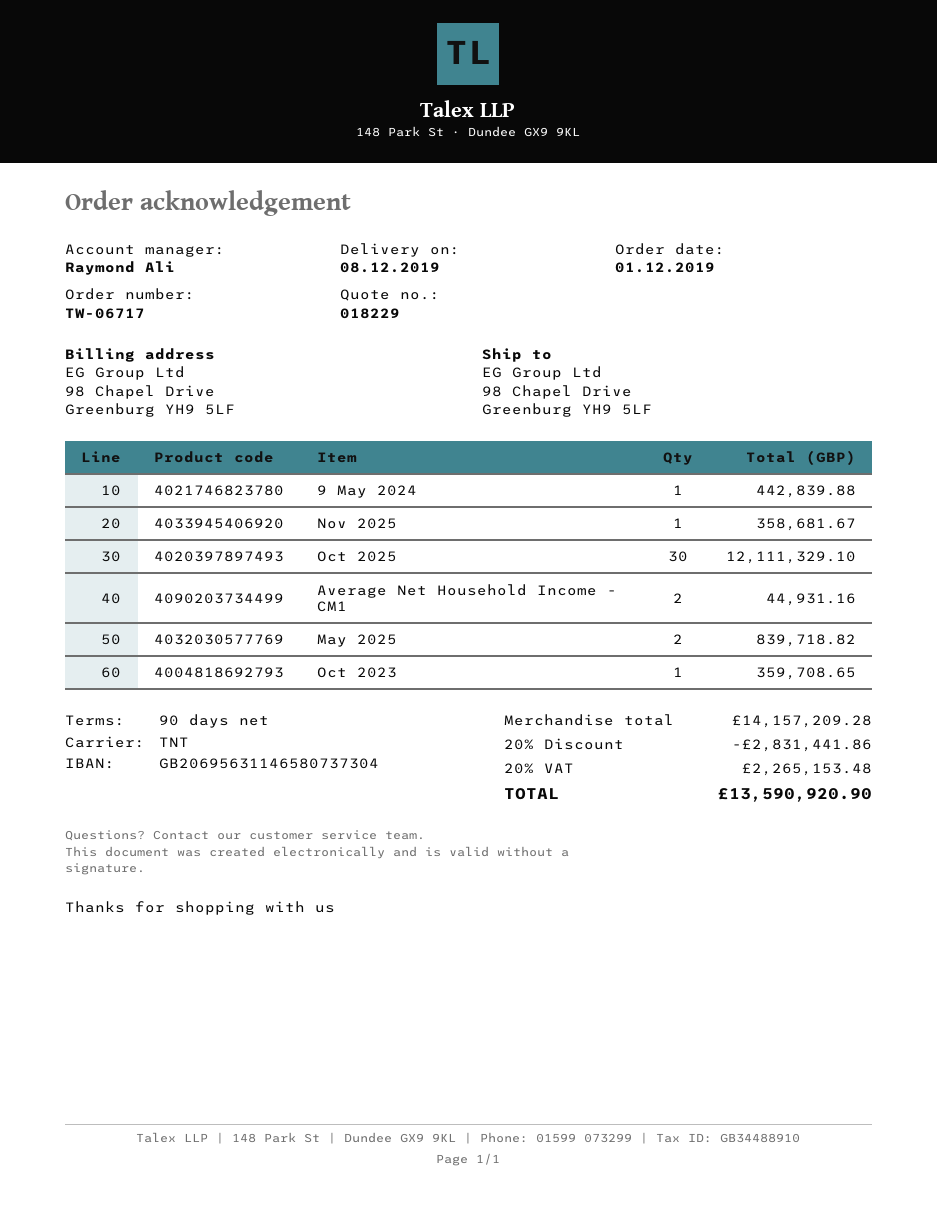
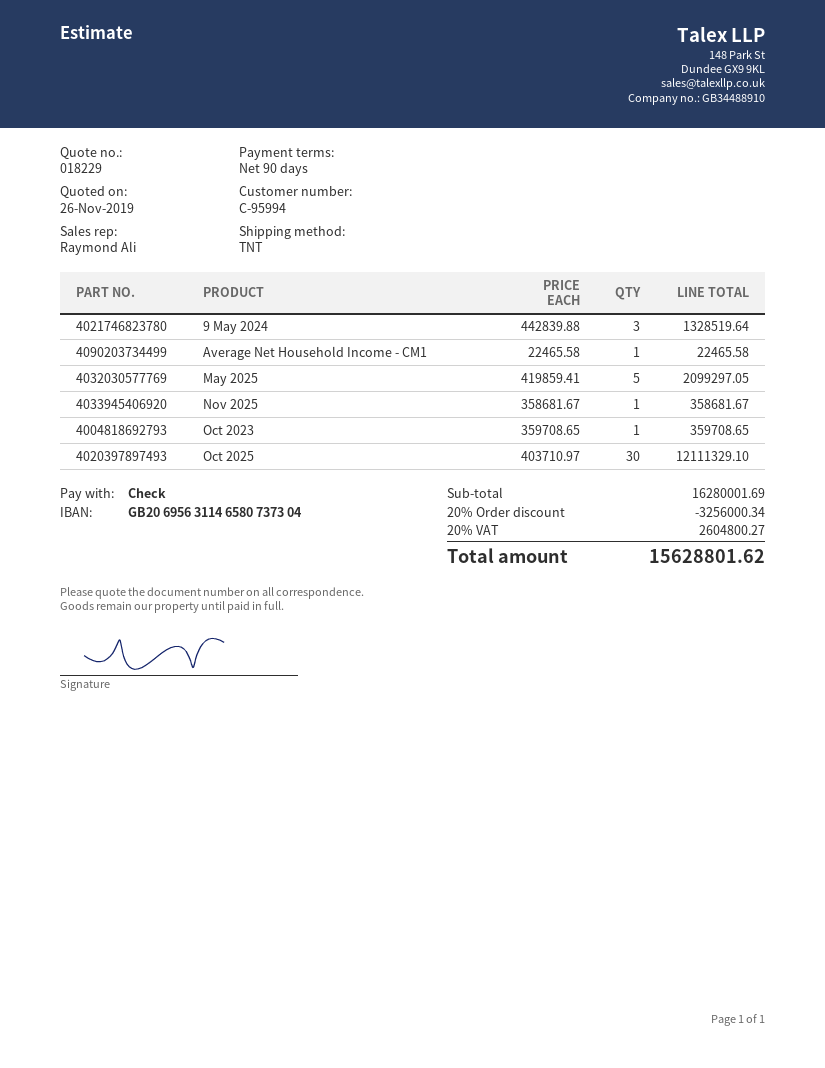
9 May 2024: 1 for 442839.88 -> 3 for 1328519.64
Average Net Household Income - CM1: 2 for 44931.16 -> 1 for 22465.58
May 2025: 2 for 839718.82 -> 5 for 2099297.05
subtotal: 14157209.28 -> 16280001.69
discount: 20% = 2831441.86 -> 20% = 3256000.34
tax: 20% = 2265153.48 -> 20% = 2604800.27
total: 13590920.90 -> 15628801.62

